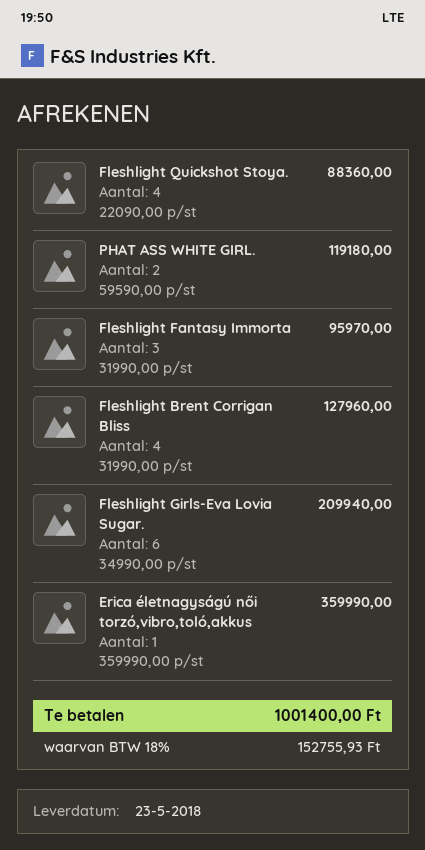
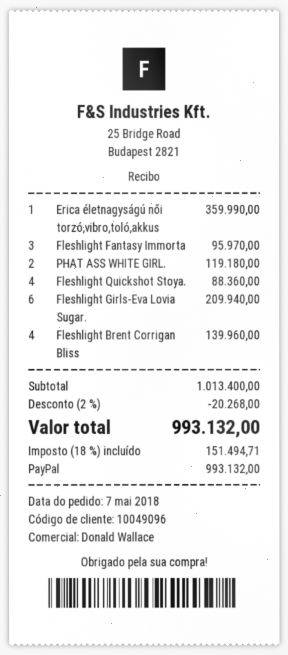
Fleshlight Brent Corrigan Bliss: 4 for 127960.00 -> 4 for 139960.00
discount: none -> 2% = 20268.00
tax: 18% = 152755.93 -> 18% = 151494.71
total: 1001400.00 -> 993132.00

